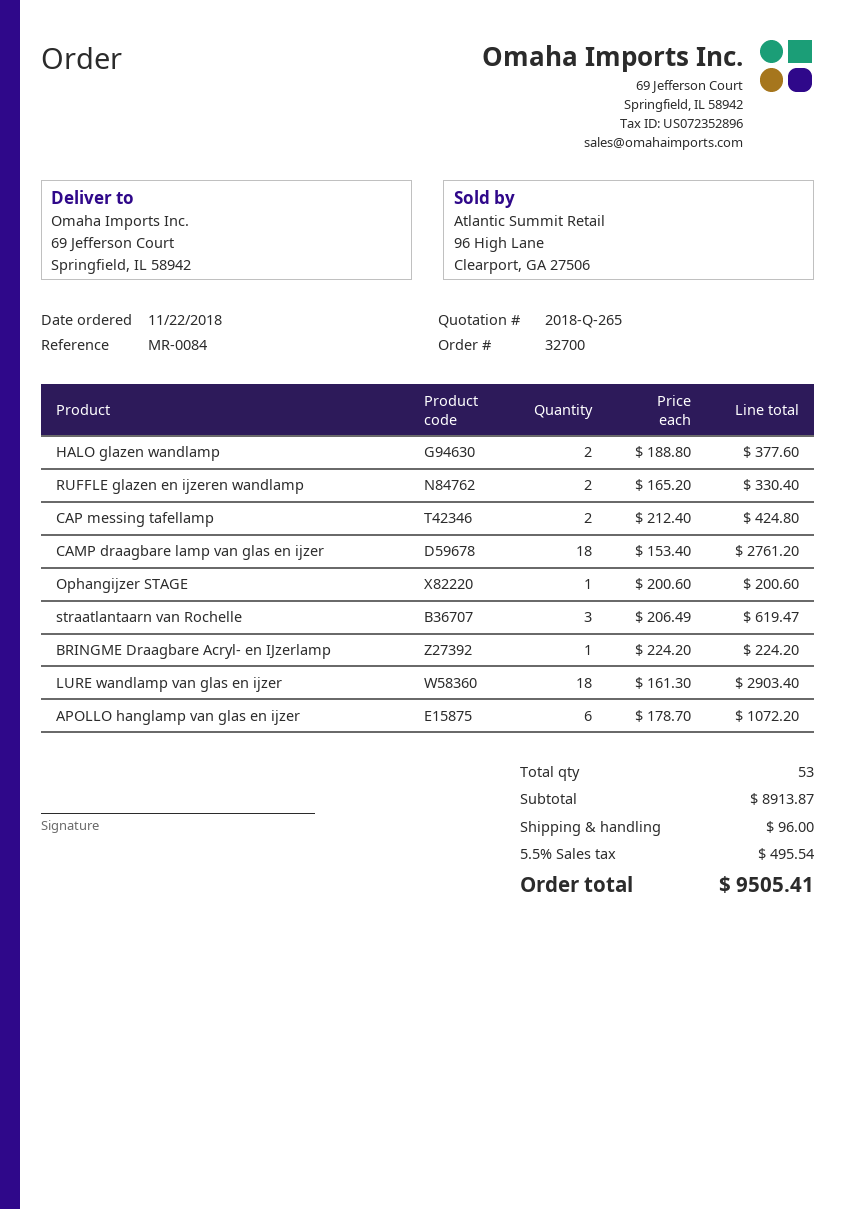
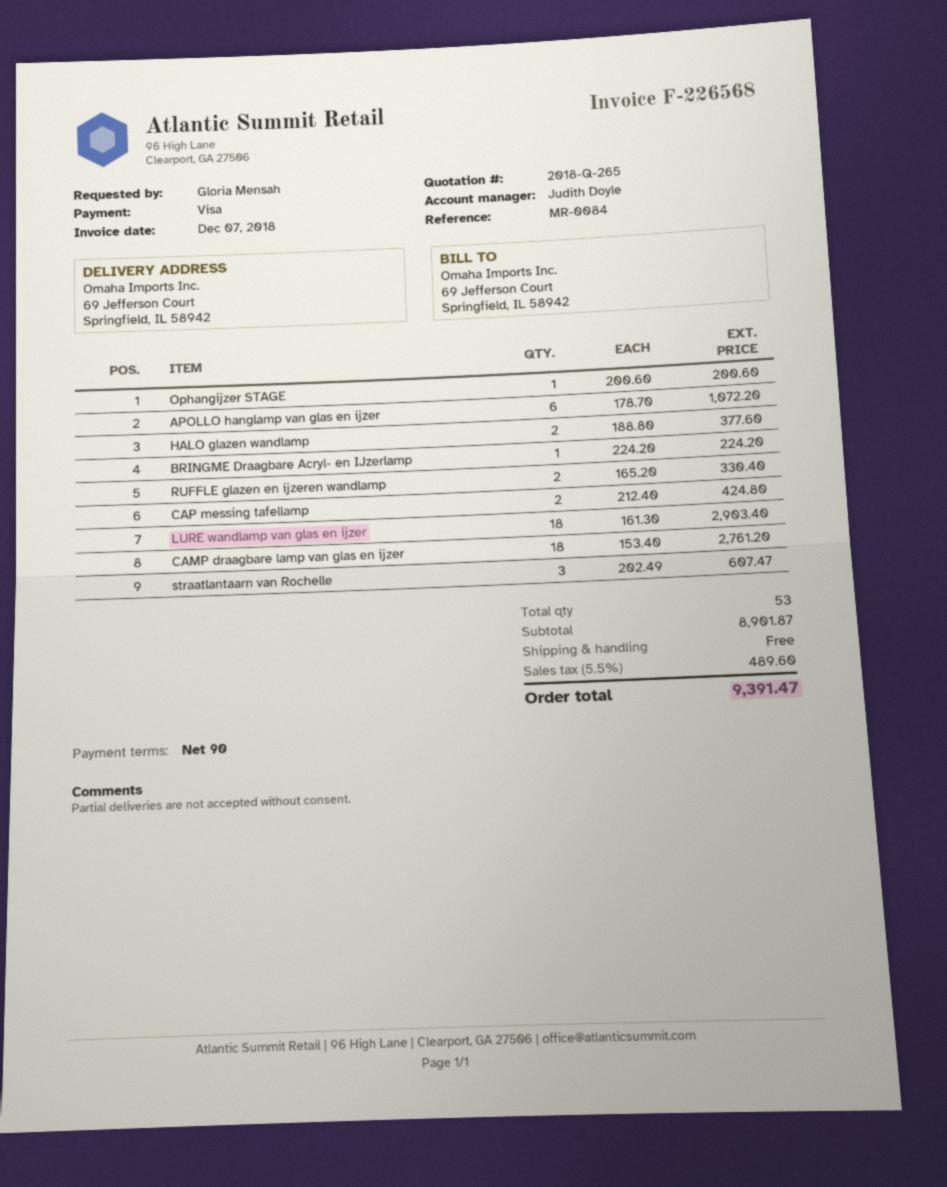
straatlantaarn van Rochelle: 3 x 206.49 = 619.47 -> 3 x 202.49 = 607.47
subtotal: 8913.87 -> 8901.87
shipping: 96.00 -> 0.00
tax: 5.5% = 495.54 -> 5.5% = 489.60
total: 9505.41 -> 9391.47

